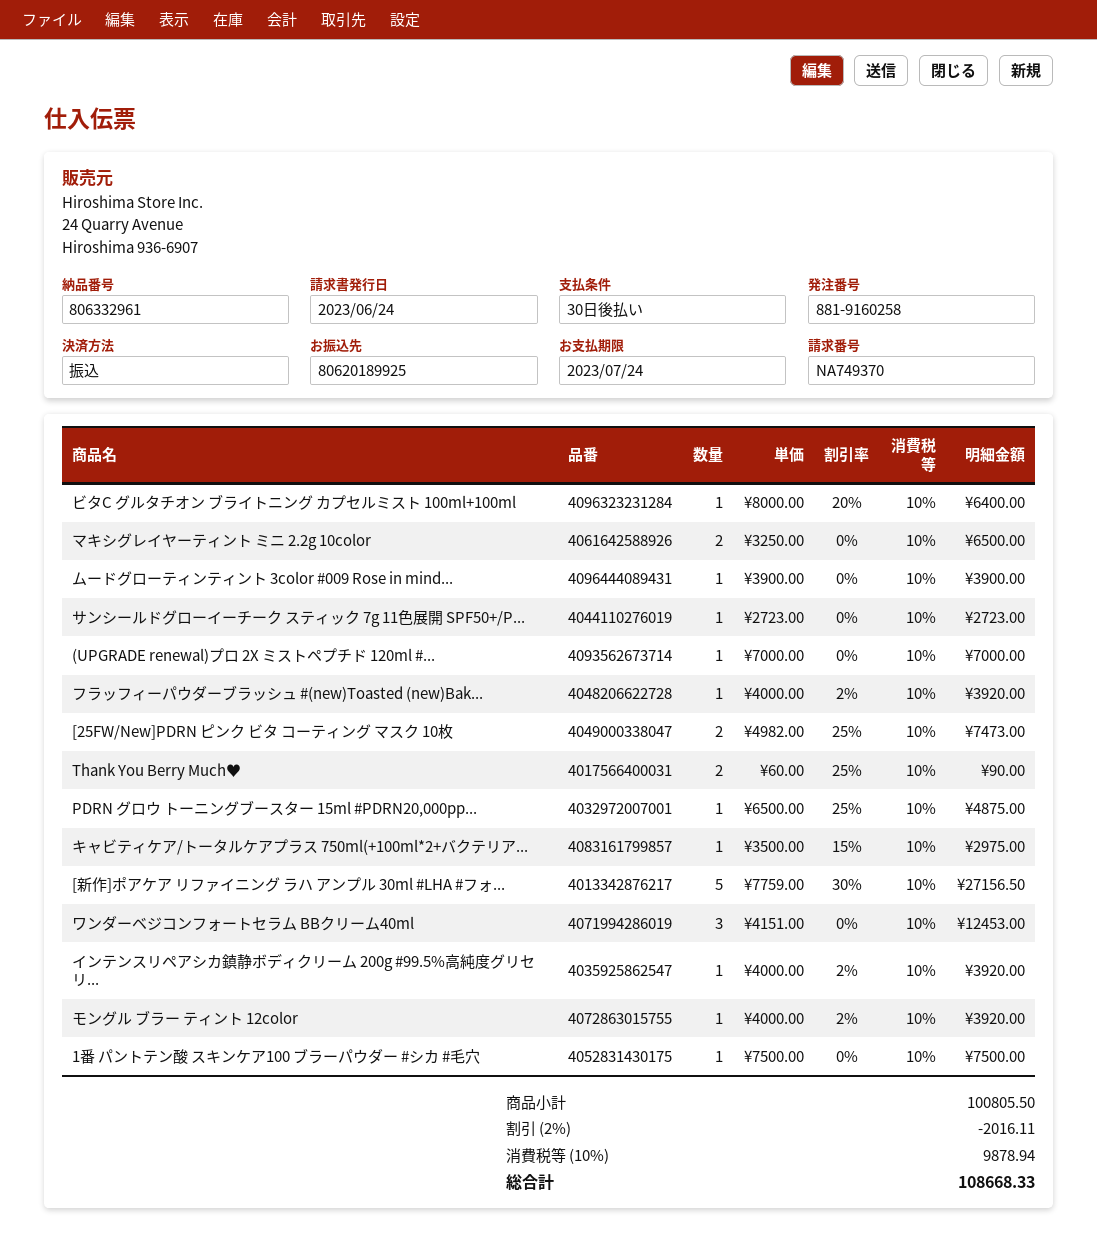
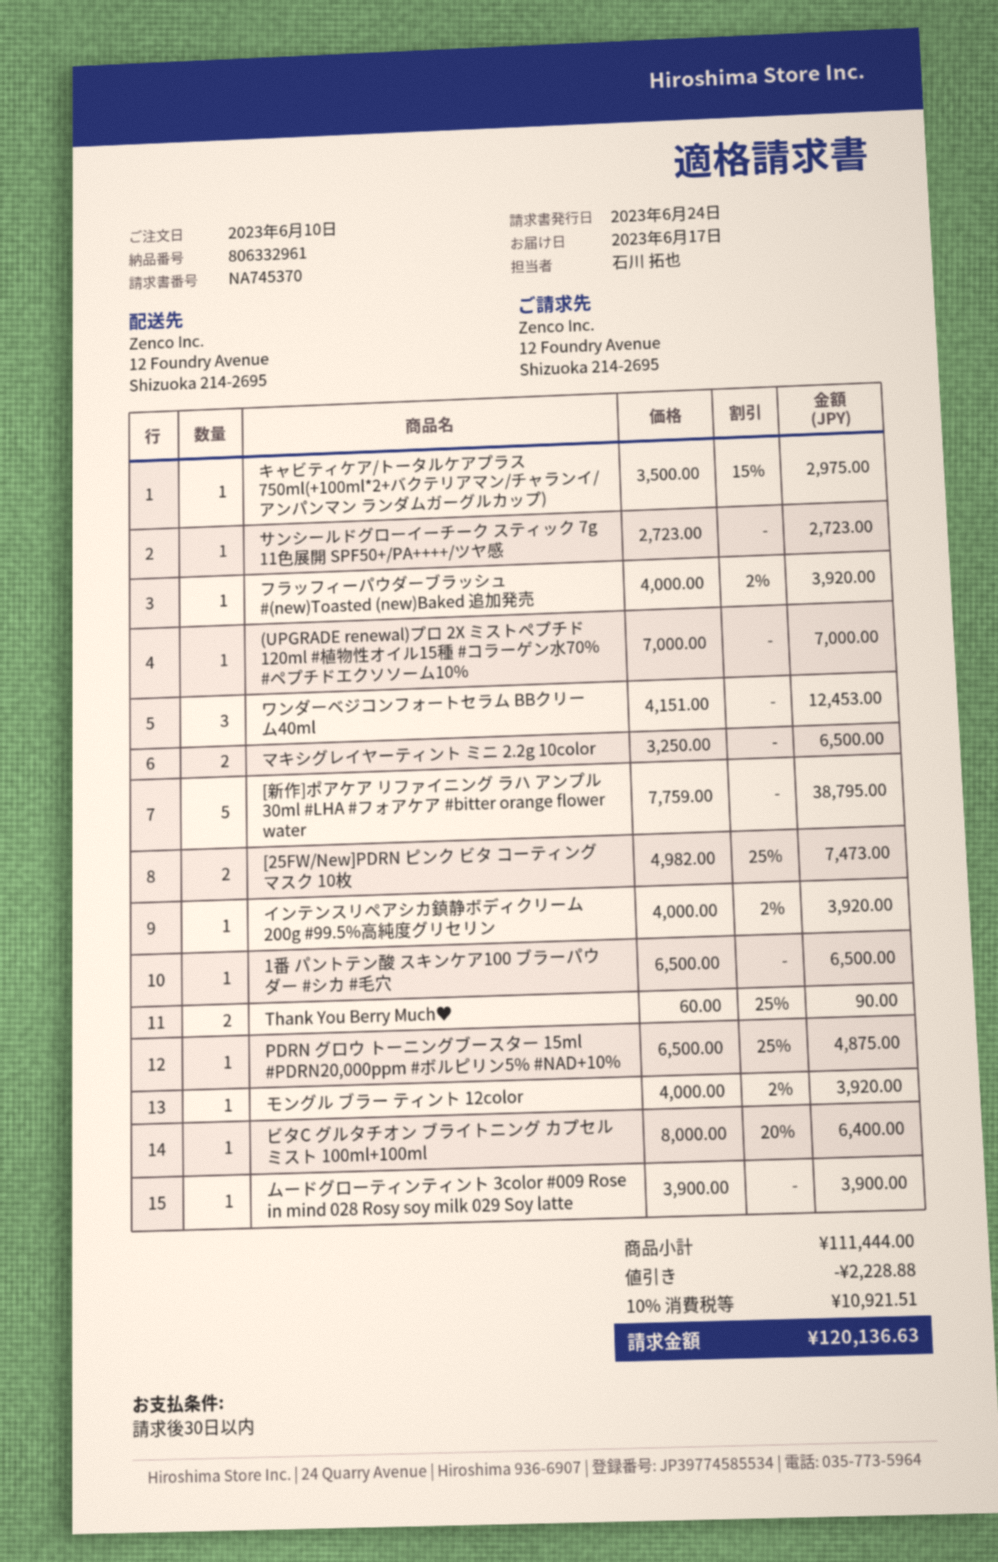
invoice number: NA749370 -> NA745370
[新作]ポアケア リファイニング ラハ アンプル 30ml #LHA #フォ...: 5 x 7759.00 - 30% = 27156.50 -> 5 x 7759.00 = 38795.00
1番 パントテン酸 スキンケア100 ブラーパウダー #シカ #毛穴: 1 x 7500.00 = 7500.00 -> 1 x 6500.00 = 6500.00
subtotal: 100805.50 -> 111444.00
discount: 2016.11 -> 2228.88
tax: 10% = 9878.94 -> 10% = 10921.51
total: 108668.33 -> 120136.63

